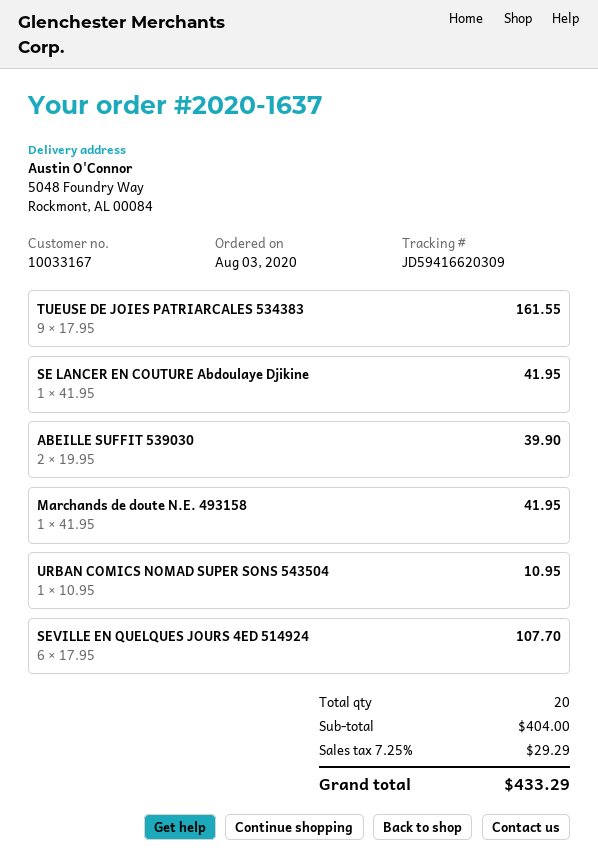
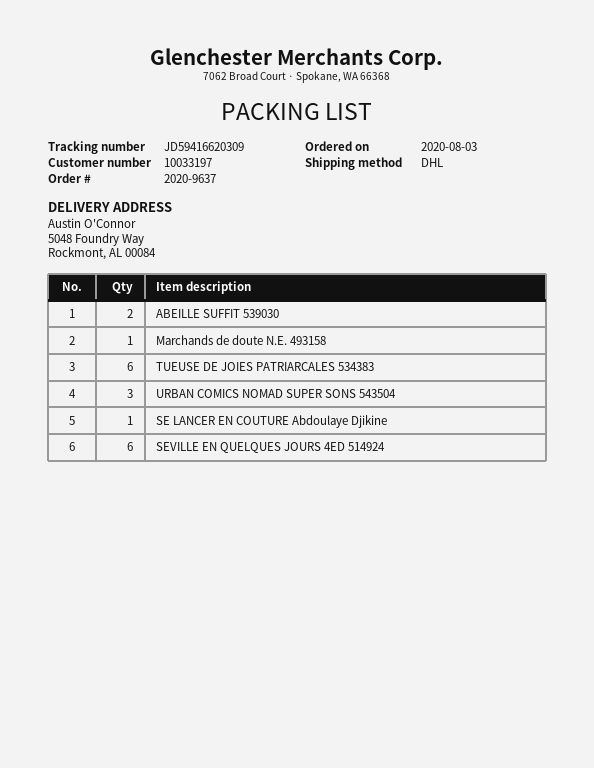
order number: 2020-1637 -> 2020-9637
customer number: 10033167 -> 10033197
TUEUSE DE JOIES PATRIARCALES 534383: 9 -> 6
URBAN COMICS NOMAD SUPER SONS 543504: 1 -> 3

